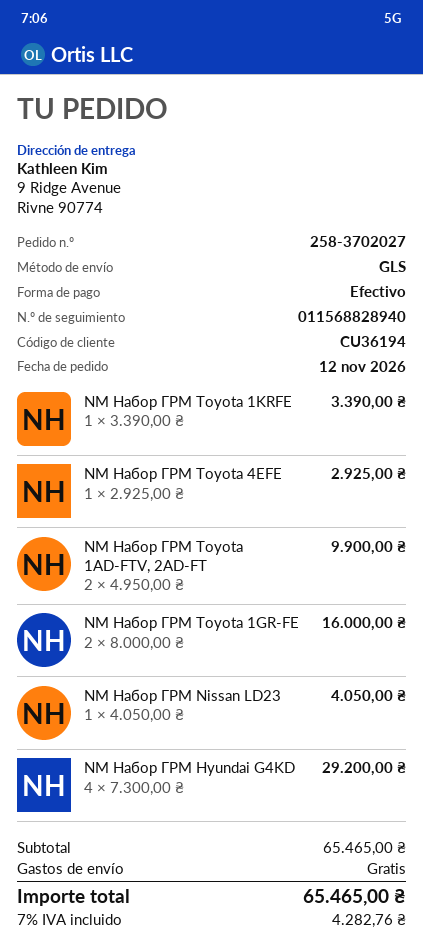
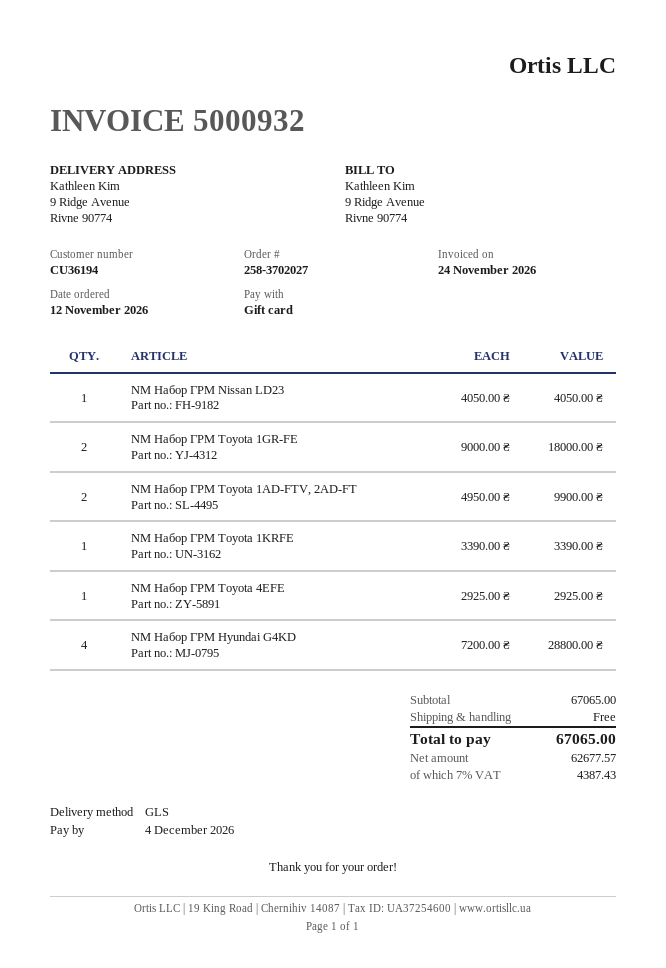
payment method: cash -> gift card
NM Набор ГРМ Toyota 1GR-FE: 2 x 8000.00 = 16000.00 -> 2 x 9000.00 = 18000.00
NM Набор ГРМ Hyundai G4KD: 4 x 7300.00 = 29200.00 -> 4 x 7200.00 = 28800.00
subtotal: 65465.00 -> 67065.00
tax: 7% = 4282.76 -> 7% = 4387.43
total: 65465.00 -> 67065.00

